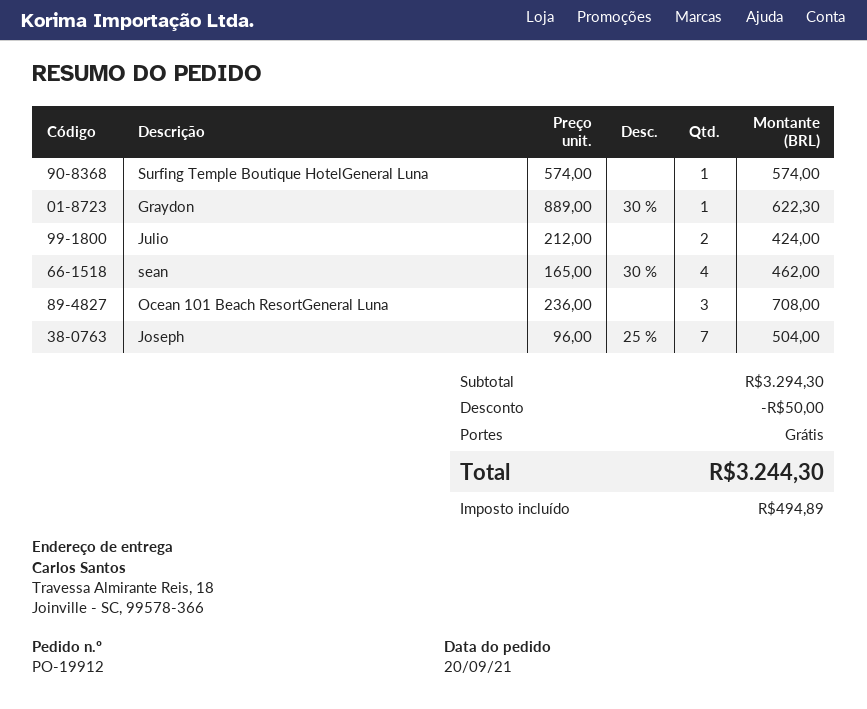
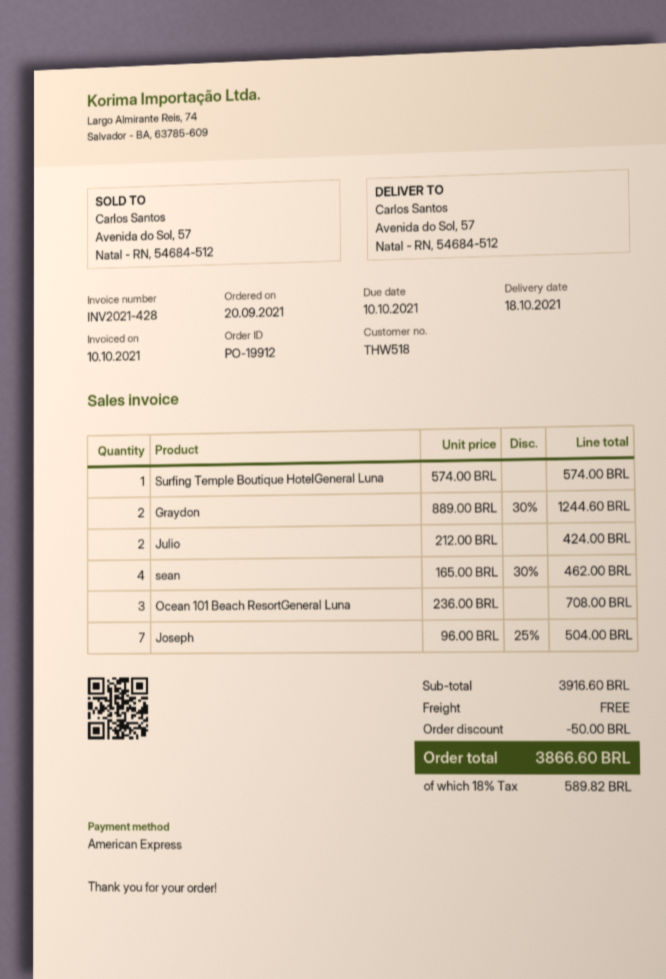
ship to: Travessa Almirante Reis, 18, Joinville - SC, 99578-366 -> Avenida do Sol, 57, Natal - RN, 54684-512
Graydon: 1 x 889.00 - 30% = 622.30 -> 2 x 889.00 - 30% = 1244.60
subtotal: 3294.30 -> 3916.60
tax: 494.89 -> 589.82
total: 3244.30 -> 3866.60

